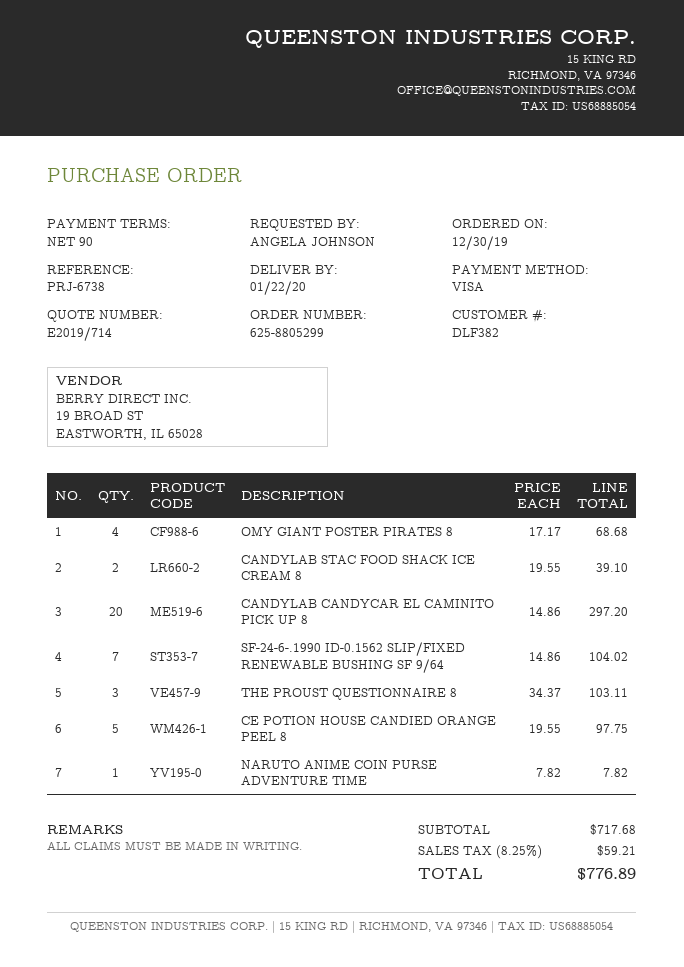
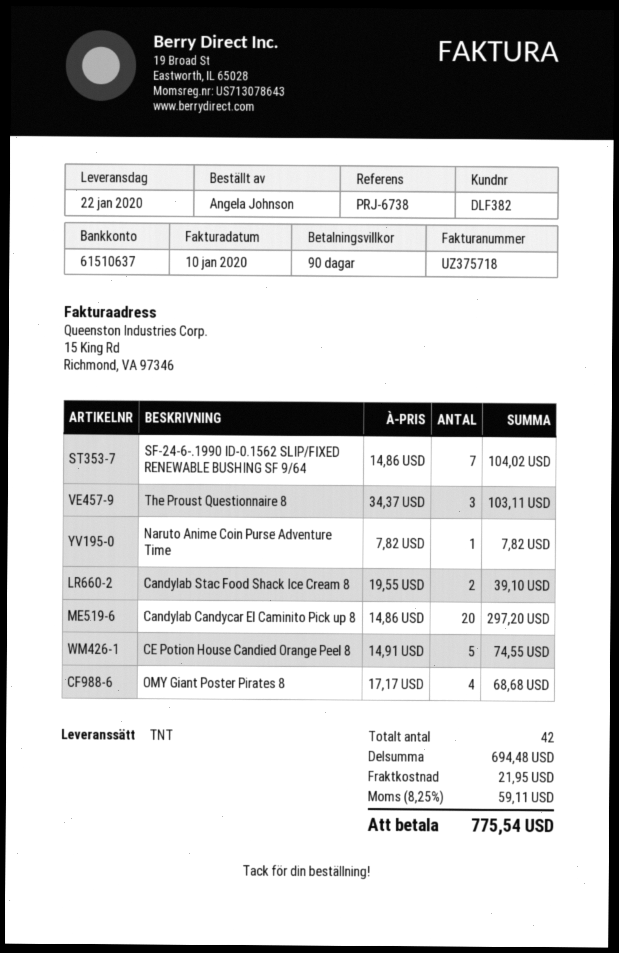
CE POTION HOUSE CANDIED ORANGE PEEL 8: 5 x 19.55 = 97.75 -> 5 x 14.91 = 74.55
subtotal: 717.68 -> 694.48
shipping: none -> 21.95
tax: 8.25% = 59.21 -> 8.25% = 59.11
total: 776.89 -> 775.54

